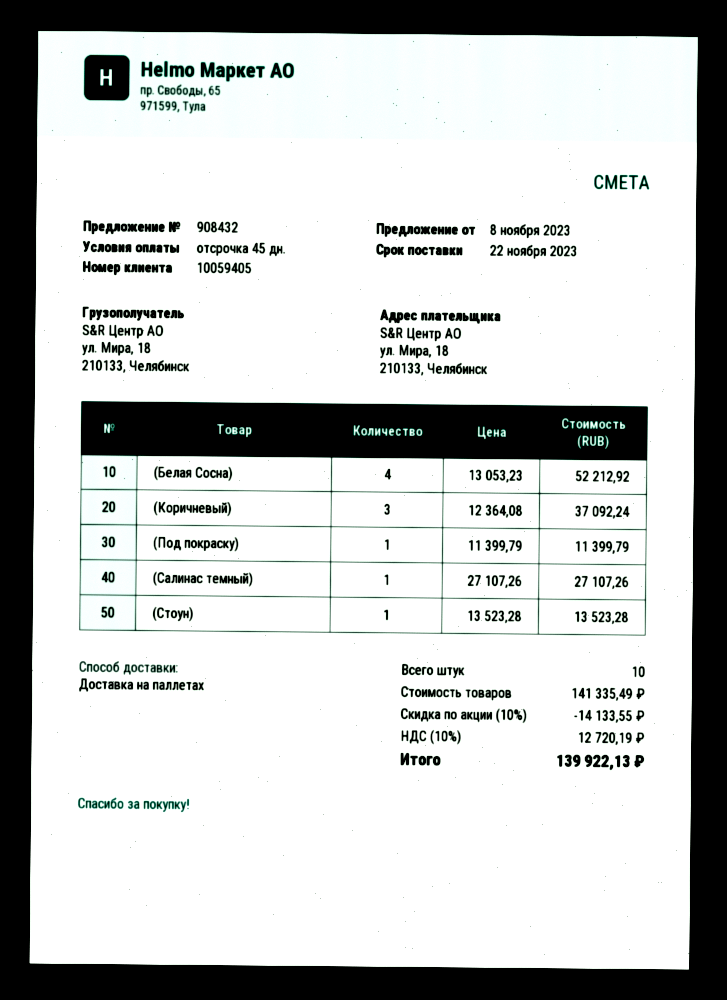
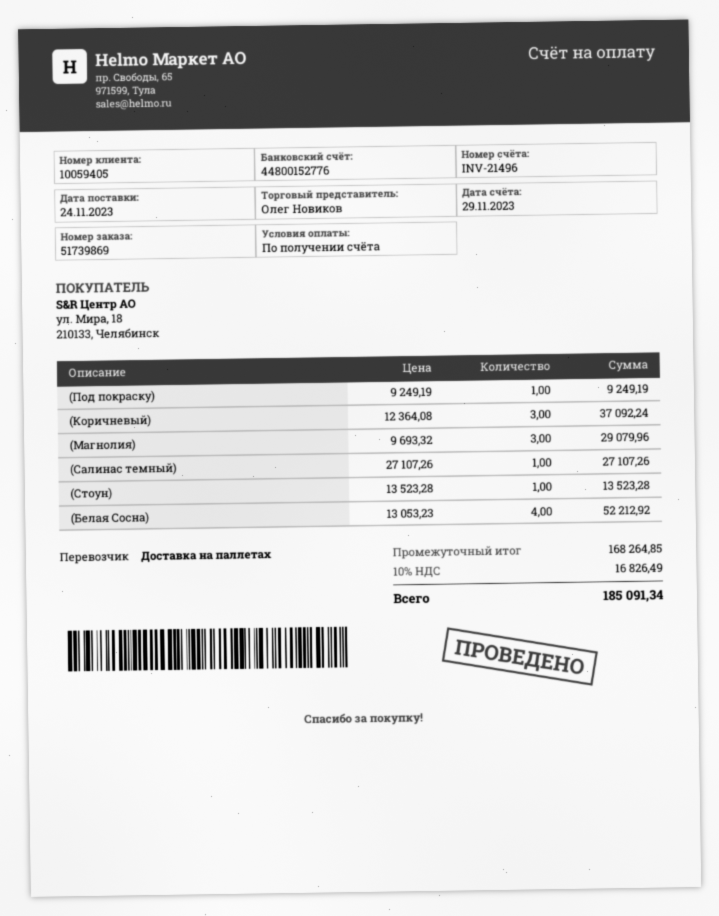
delivery date: 2023-11-22 -> 2023-11-24
payment terms: 45 days -> on receipt
(Под покраску): 1 x 11399.79 = 11399.79 -> 1 x 9249.19 = 9249.19
(Магнолия): none -> 3 x 9693.32 = 29079.96
subtotal: 141335.49 -> 168264.85
discount: 10% = 14133.55 -> none
tax: 10% = 12720.19 -> 10% = 16826.49
total: 139922.13 -> 185091.34

